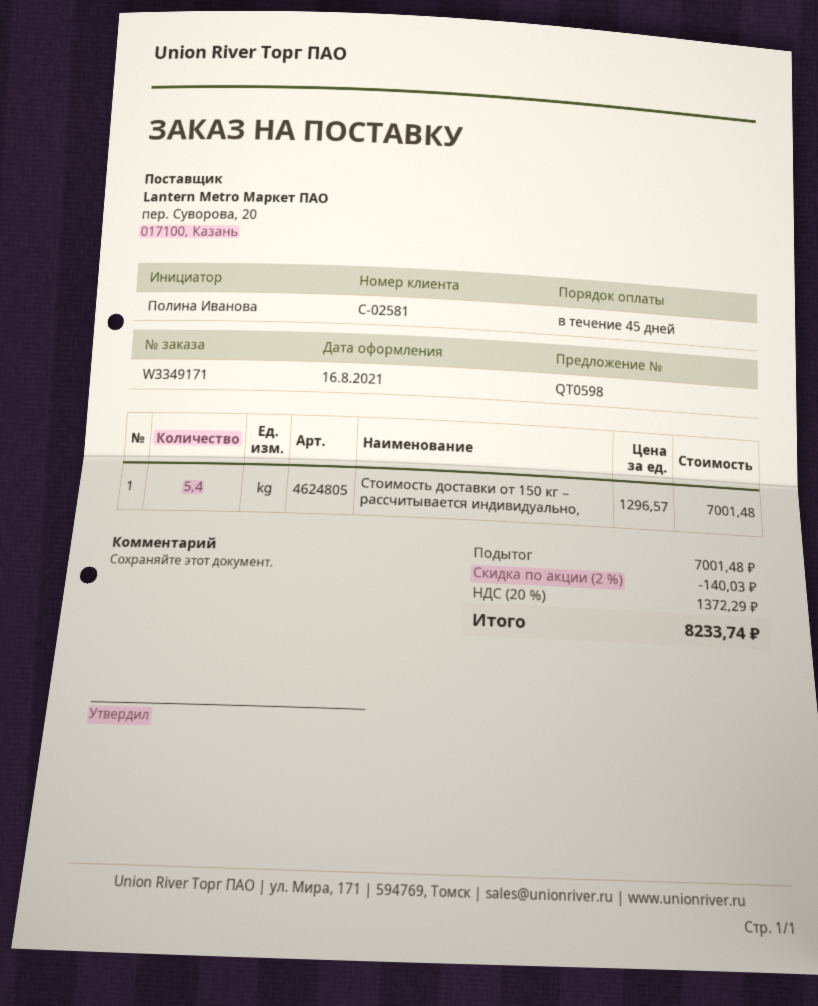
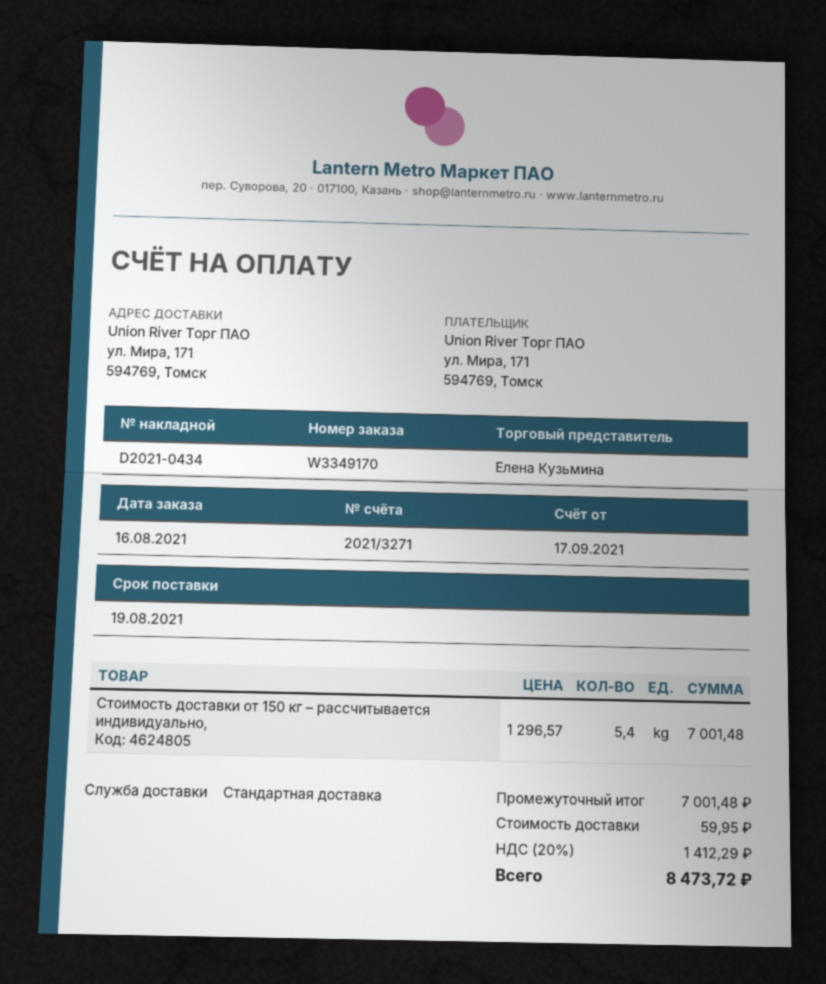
order number: W3349171 -> W3349170
discount: 2% = 140.03 -> none
shipping: none -> 59.95
tax: 20% = 1372.29 -> 20% = 1412.29
total: 8233.74 -> 8473.72

